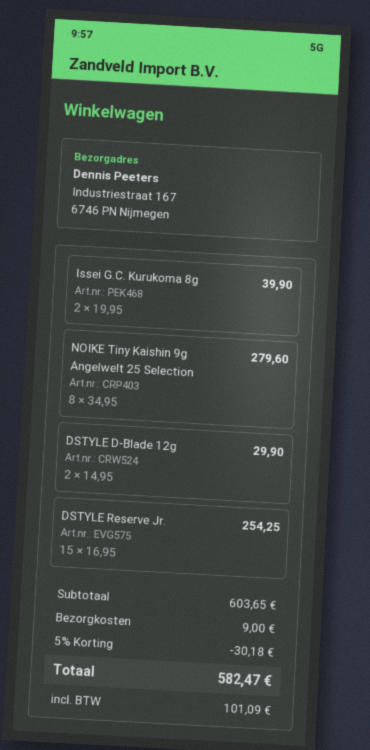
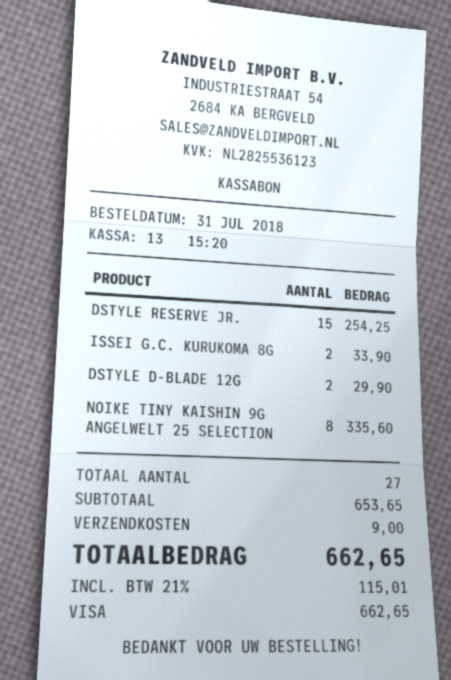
Issei G.C. Kurukoma 8g: 2 for 39.90 -> 2 for 33.90
NOIKE Tiny Kaishin 9g Angelwelt 25 Selection: 8 for 279.60 -> 8 for 335.60
subtotal: 603.65 -> 653.65
discount: 5% = 30.18 -> none
tax: 101.09 -> 115.01
total: 582.47 -> 662.65

